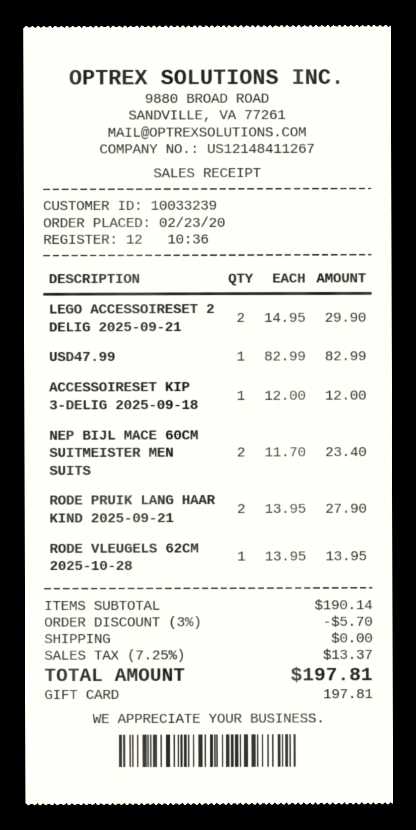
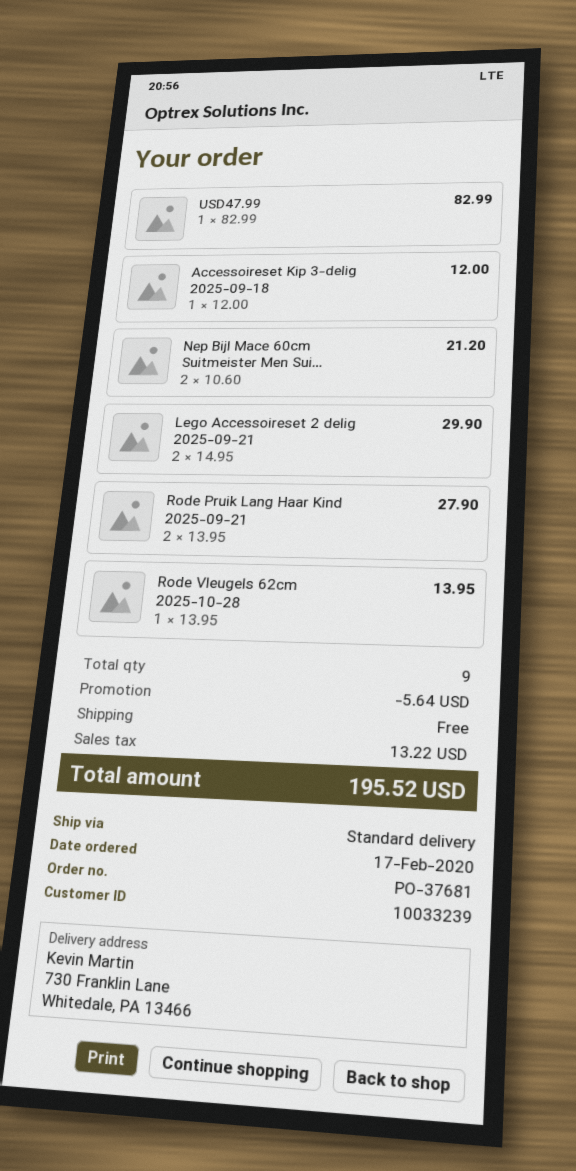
order date: 2020-02-23 -> 2020-02-17
NEP BIJL MACE 60CM SUITMEISTER MEN SUITS: 2 x 11.70 = 23.40 -> 2 x 10.60 = 21.20
discount: 5.70 -> 5.64
tax: 13.37 -> 13.22
total: 197.81 -> 195.52

